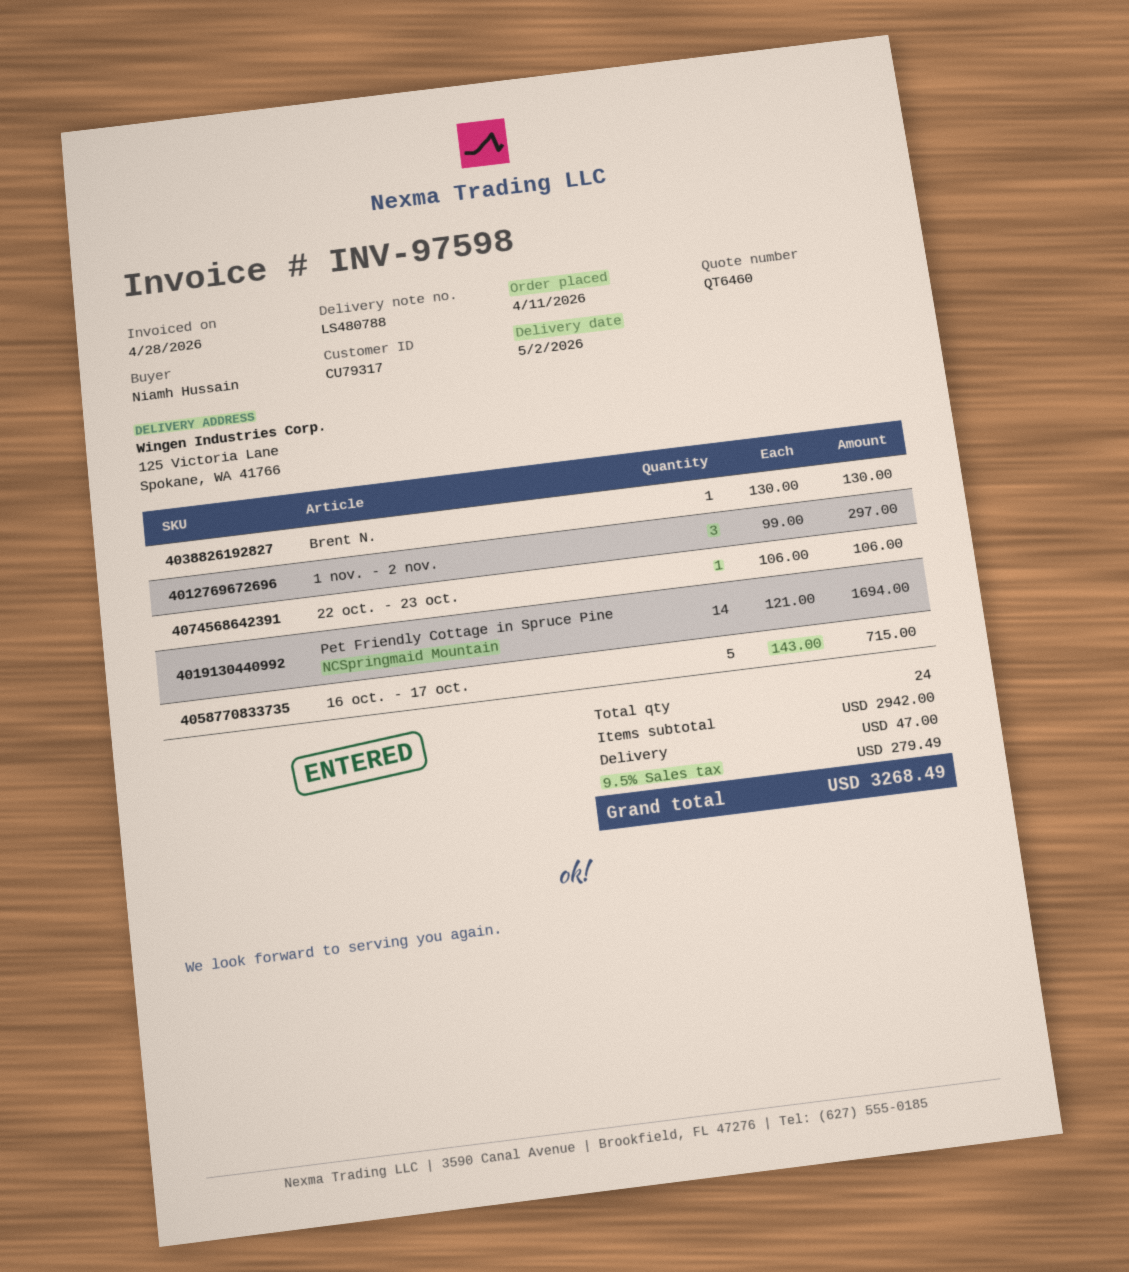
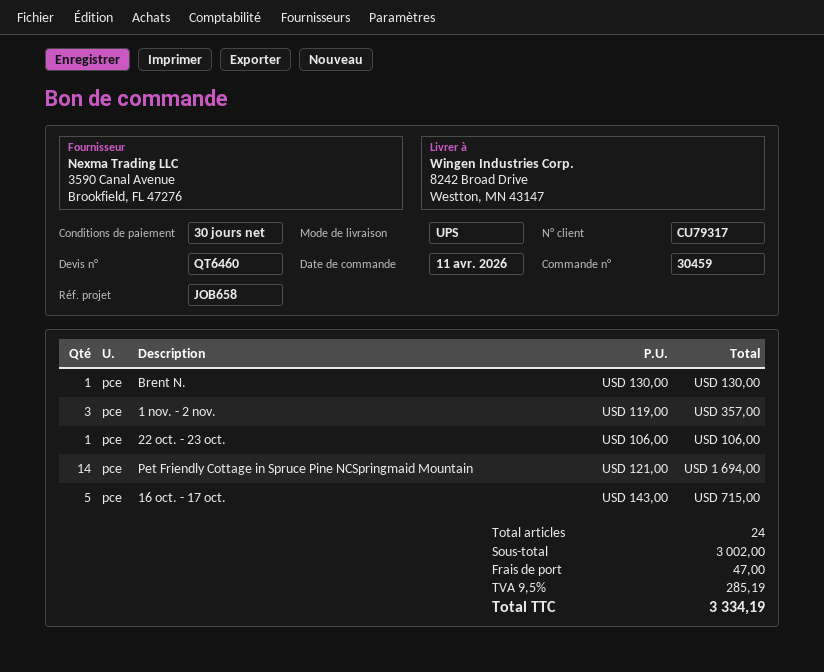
ship to: 125 Victoria Lane, Spokane, WA 41766 -> 8242 Broad Drive, Westton, MN 43147
1 nov. - 2 nov.: 3 x 99.00 = 297.00 -> 3 x 119.00 = 357.00
subtotal: 2942.00 -> 3002.00
tax: 9.5% = 279.49 -> 9.5% = 285.19
total: 3268.49 -> 3334.19

